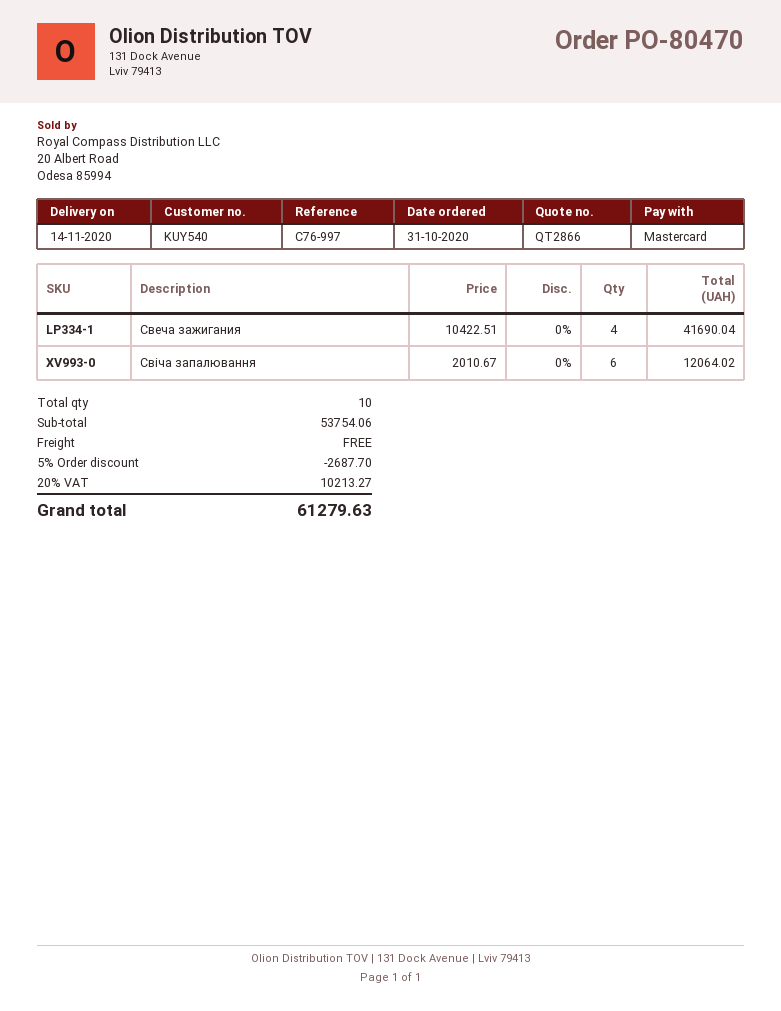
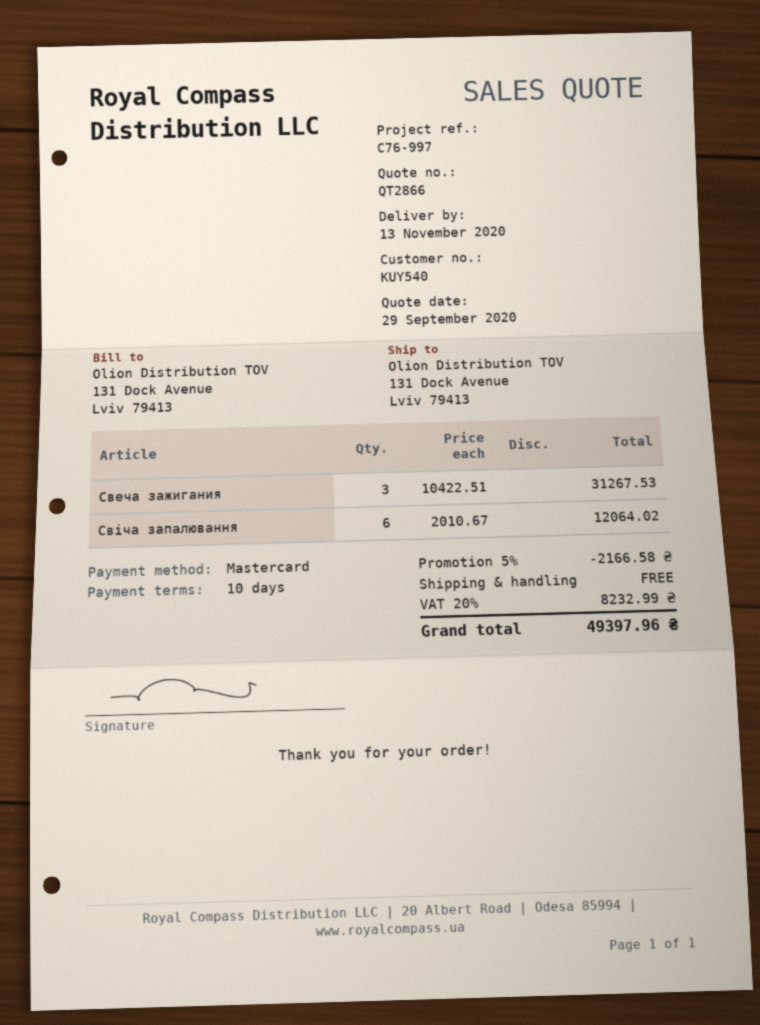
delivery date: 2020-11-14 -> 2020-11-13
Свеча зажигания: 4 x 10422.51 = 41690.04 -> 3 x 10422.51 = 31267.53
discount: 5% = 2687.70 -> 5% = 2166.58
tax: 20% = 10213.27 -> 20% = 8232.99
total: 61279.63 -> 49397.96

